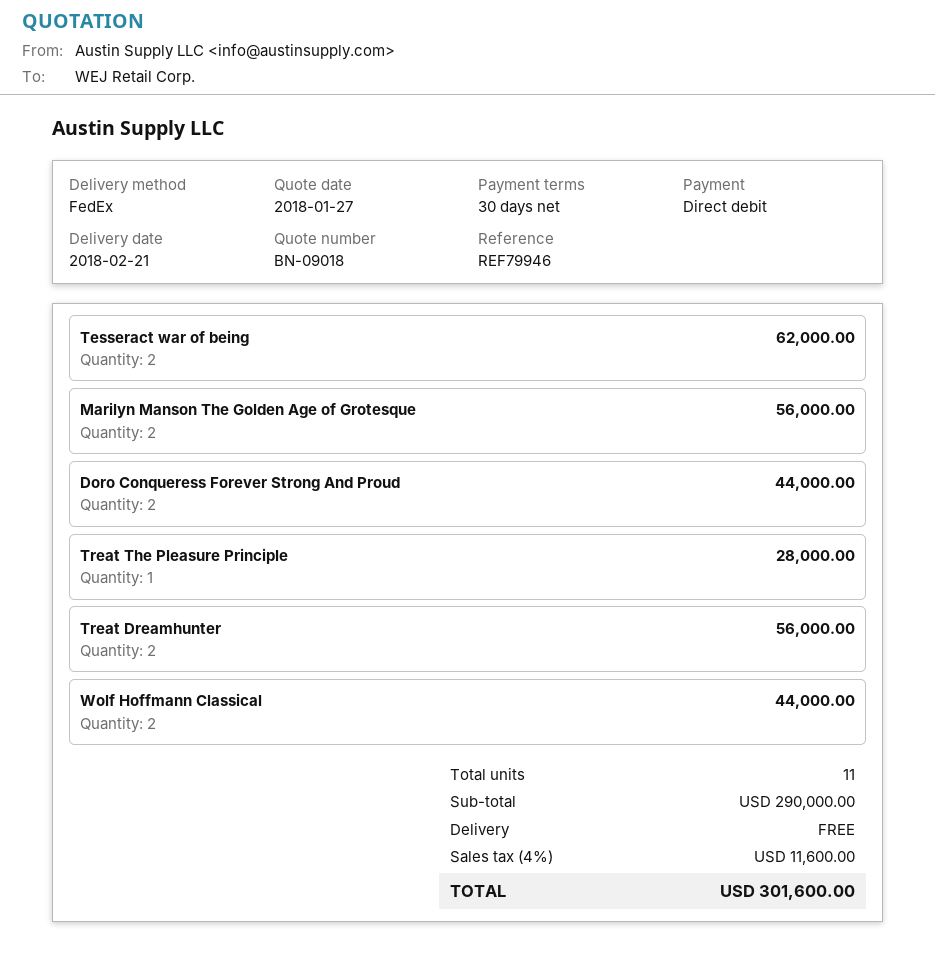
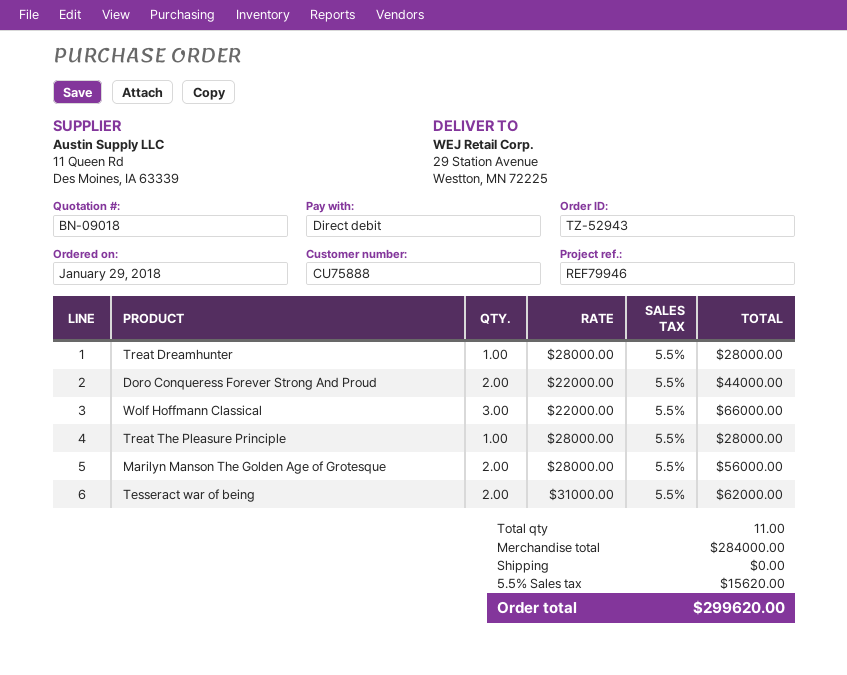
Treat Dreamhunter: 2 for 56000.00 -> 1 for 28000.00
Wolf Hoffmann Classical: 2 for 44000.00 -> 3 for 66000.00
subtotal: 290000.00 -> 284000.00
tax: 4% = 11600.00 -> 5.5% = 15620.00
total: 301600.00 -> 299620.00

